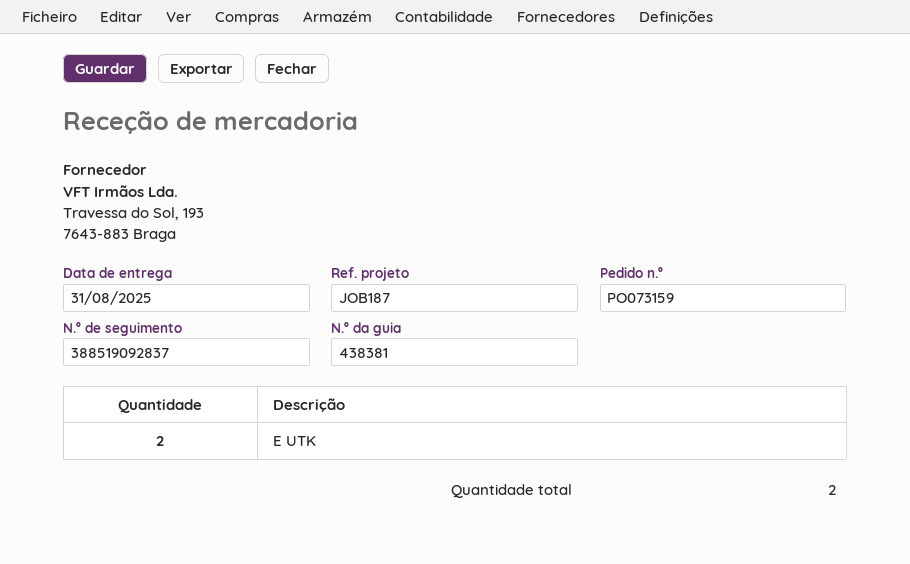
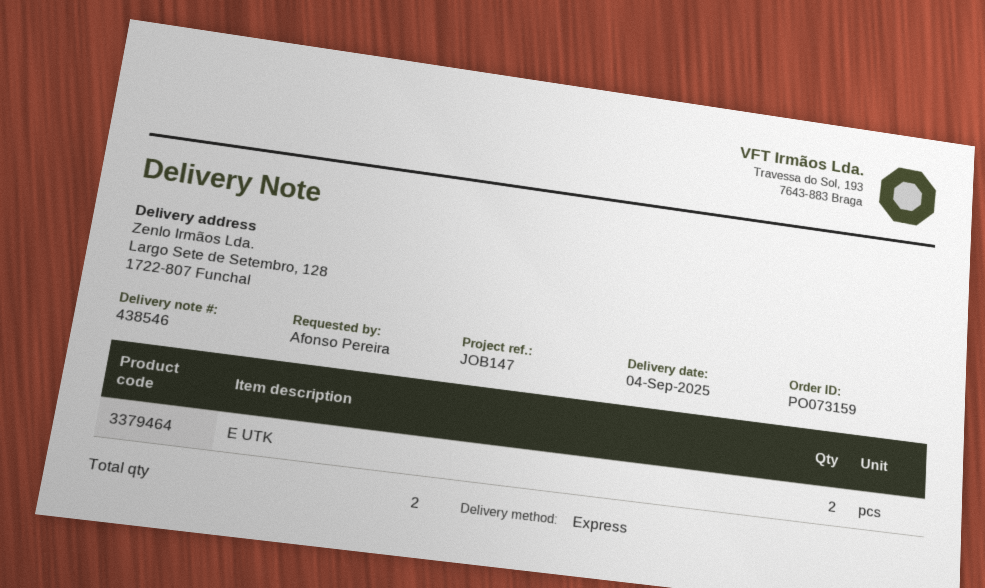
delivery note number: 438381 -> 438546
delivery date: 2025-08-31 -> 2025-09-04
reference: JOB187 -> JOB147

